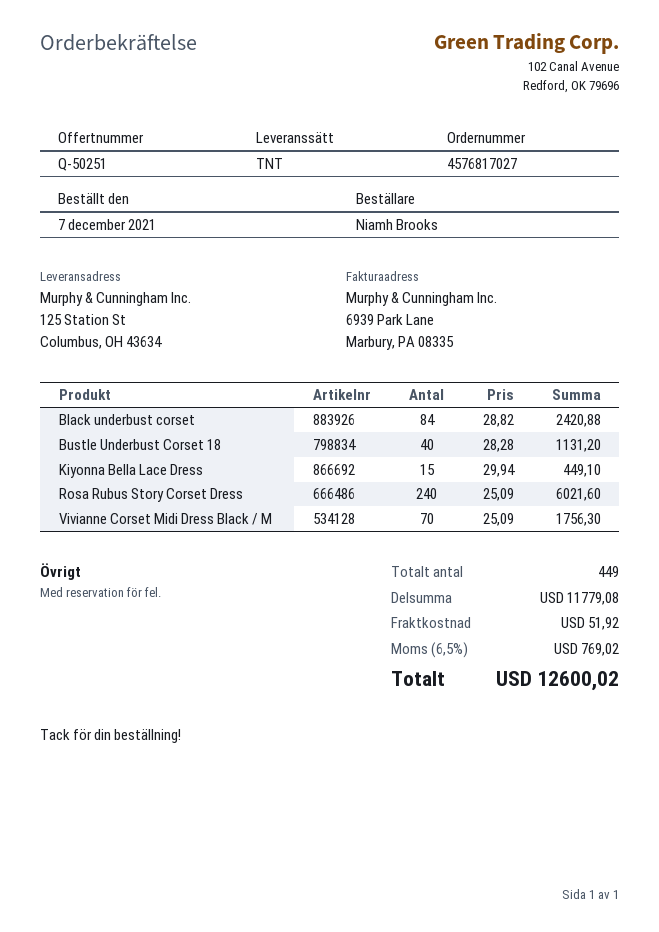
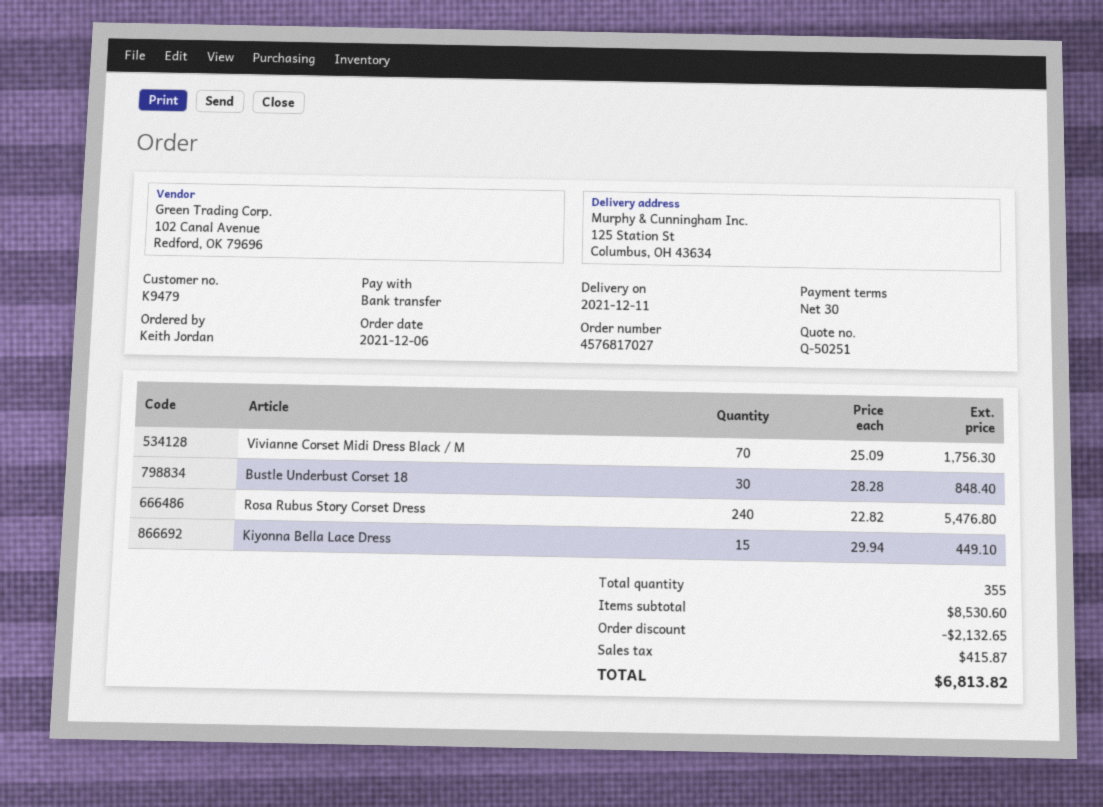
order date: 2021-12-07 -> 2021-12-06
ordered by: Niamh Brooks -> Keith Jordan
Black underbust corset: 84 x 28.82 = 2420.88 -> none
Bustle Underbust Corset 18: 40 x 28.28 = 1131.20 -> 30 x 28.28 = 848.40
Rosa Rubus Story Corset Dress: 240 x 25.09 = 6021.60 -> 240 x 22.82 = 5476.80
total quantity: 449 -> 355
subtotal: 11779.08 -> 8530.60
discount: none -> 2132.65
shipping: 51.92 -> none
tax: 769.02 -> 415.87
total: 12600.02 -> 6813.82

